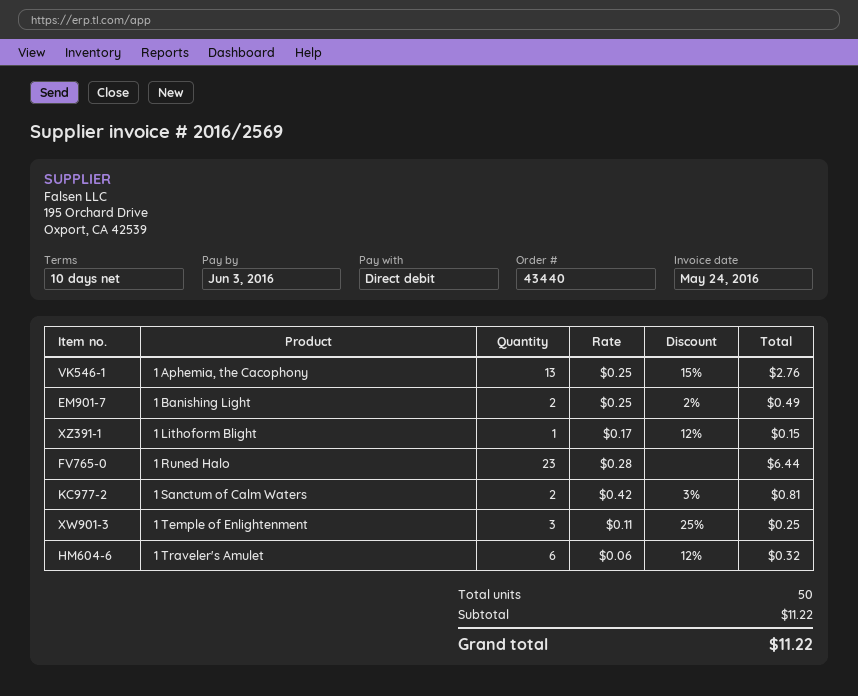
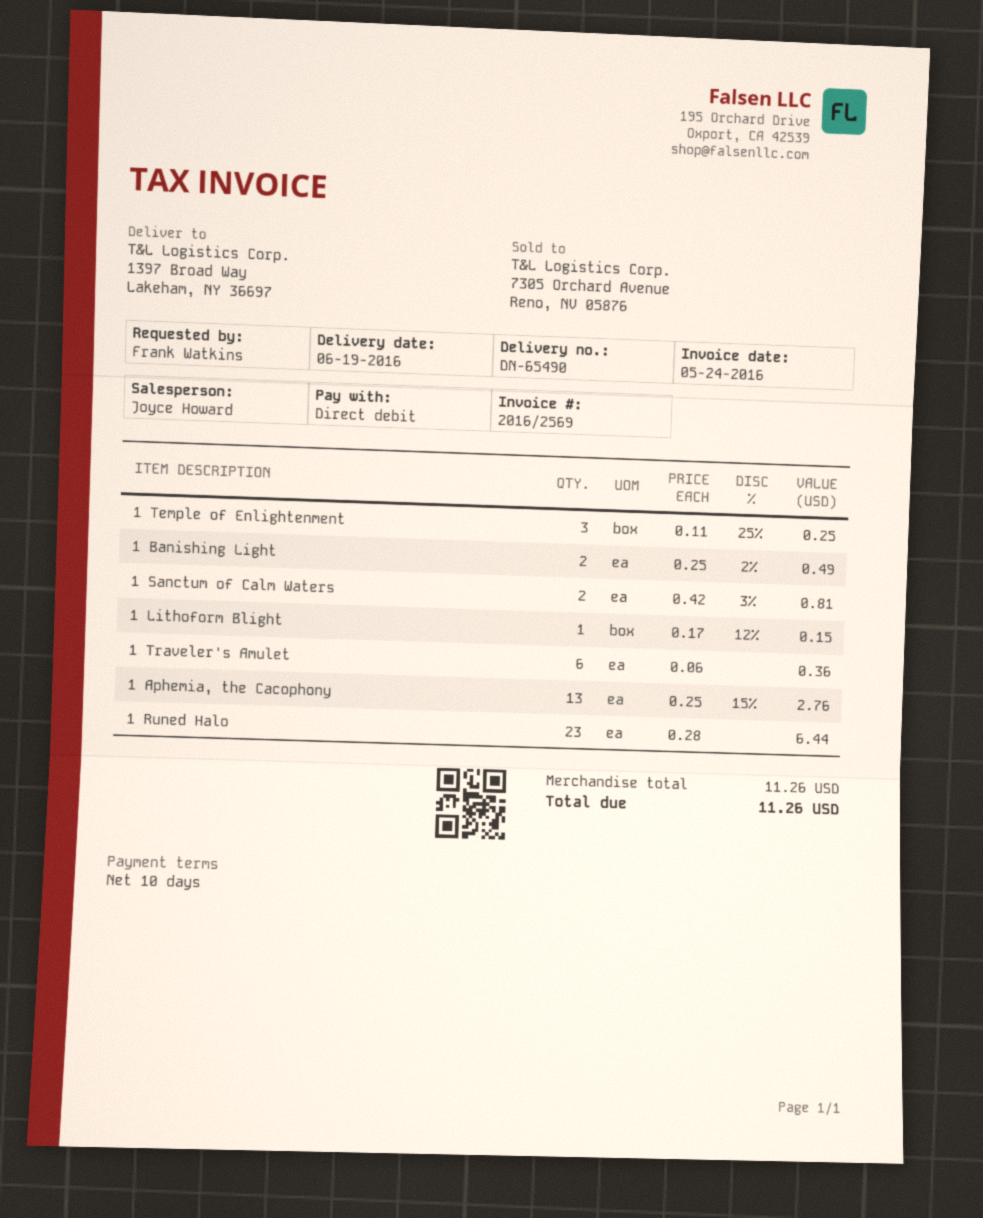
1 Traveler's Amulet: 6 x 0.06 - 12% = 0.32 -> 6 x 0.06 = 0.36
subtotal: 11.22 -> 11.26
total: 11.22 -> 11.26

